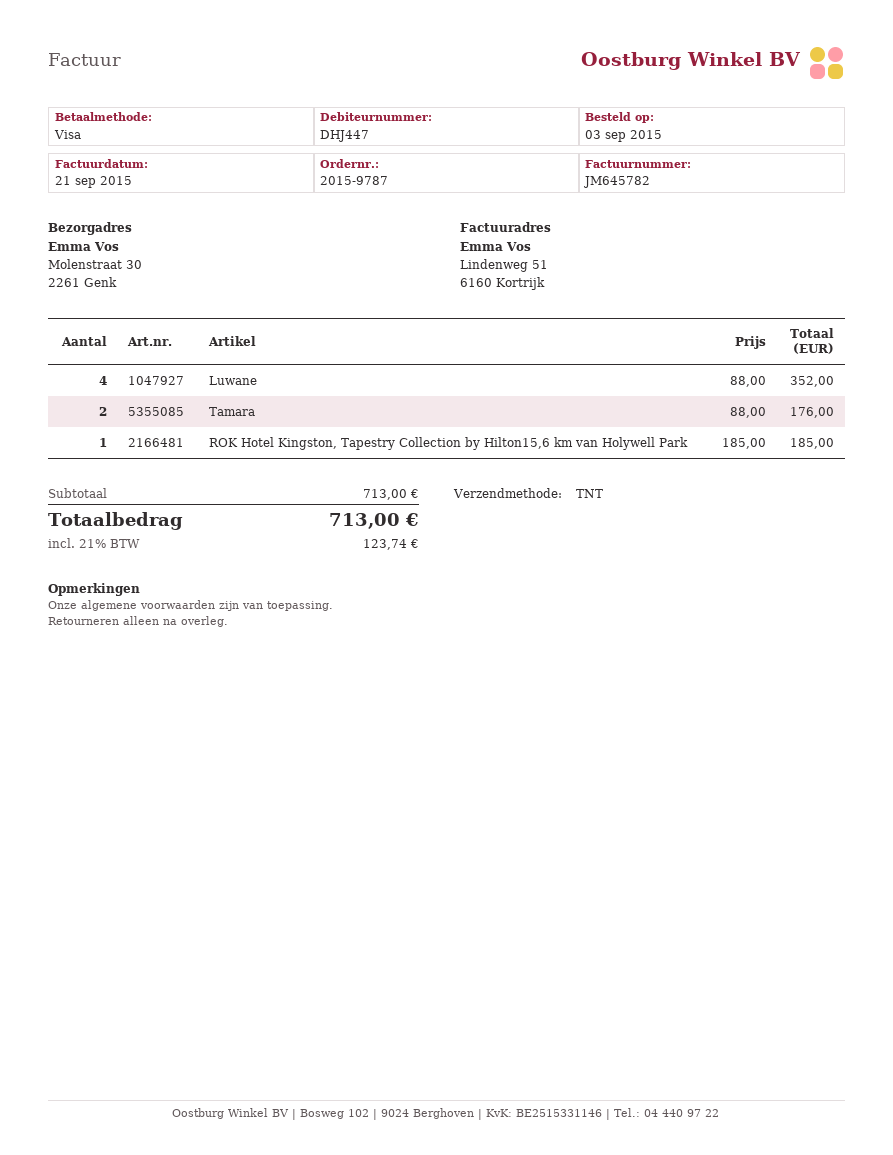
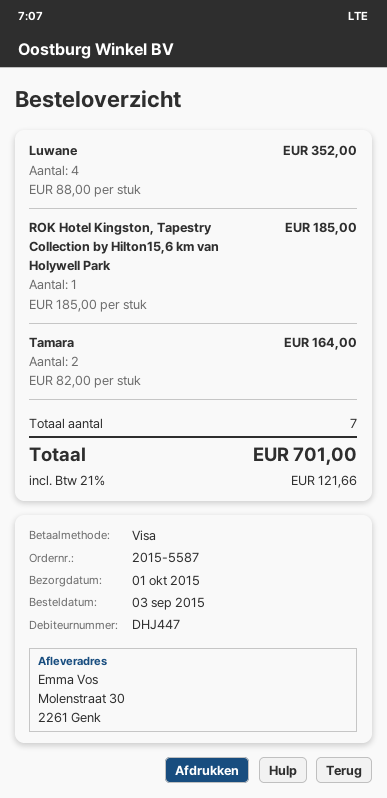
order number: 2015-9787 -> 2015-5587
Tamara: 2 x 88.00 = 176.00 -> 2 x 82.00 = 164.00
tax: 21% = 123.74 -> 21% = 121.66
total: 713.00 -> 701.00

